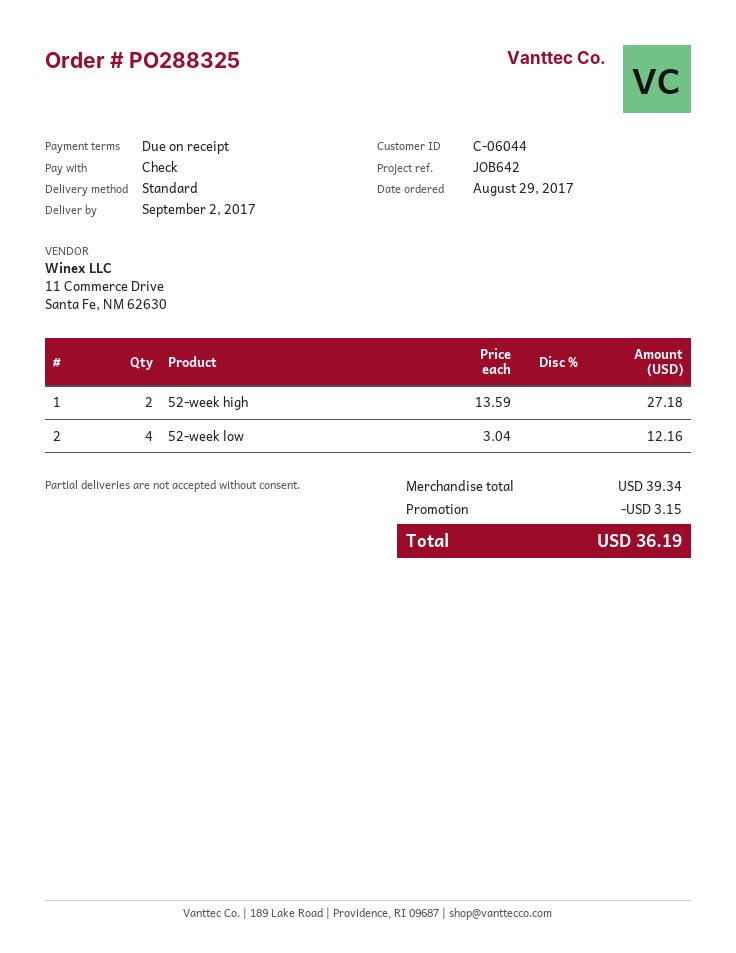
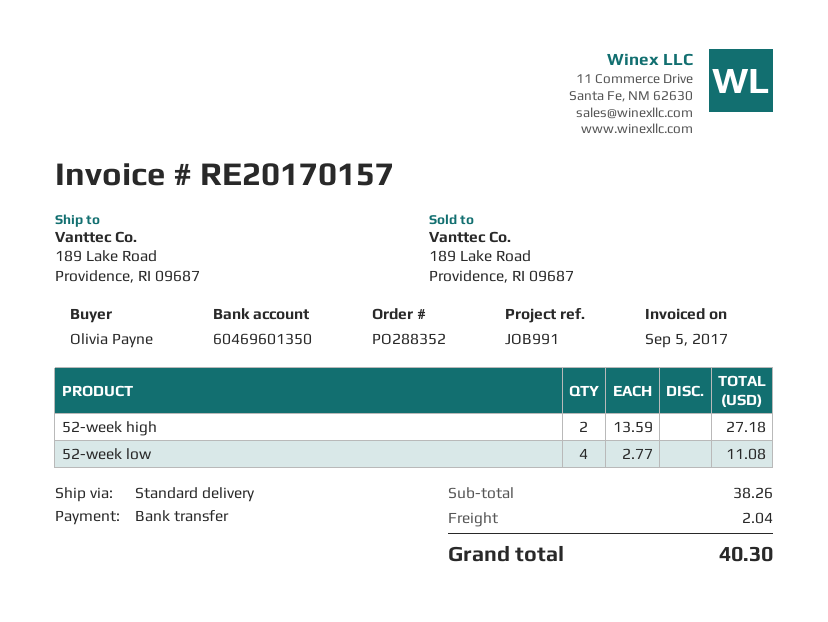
order number: PO288325 -> PO288352
reference: JOB642 -> JOB991
payment method: cheque -> bank transfer
52-week low: 4 x 3.04 = 12.16 -> 4 x 2.77 = 11.08
subtotal: 39.34 -> 38.26
discount: 3.15 -> none
shipping: none -> 2.04
total: 36.19 -> 40.30

